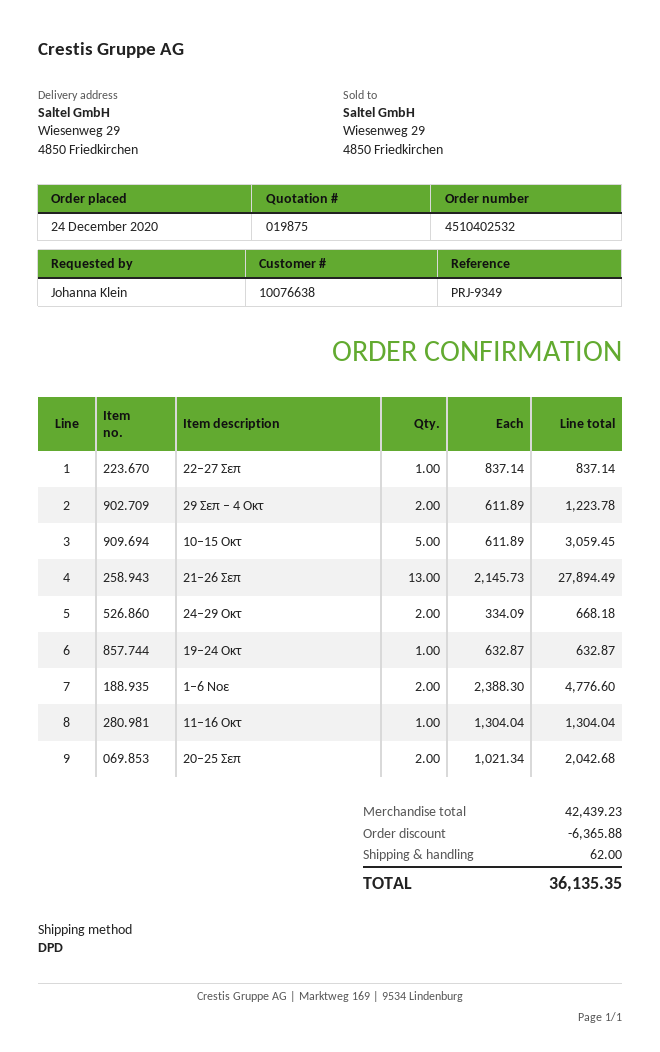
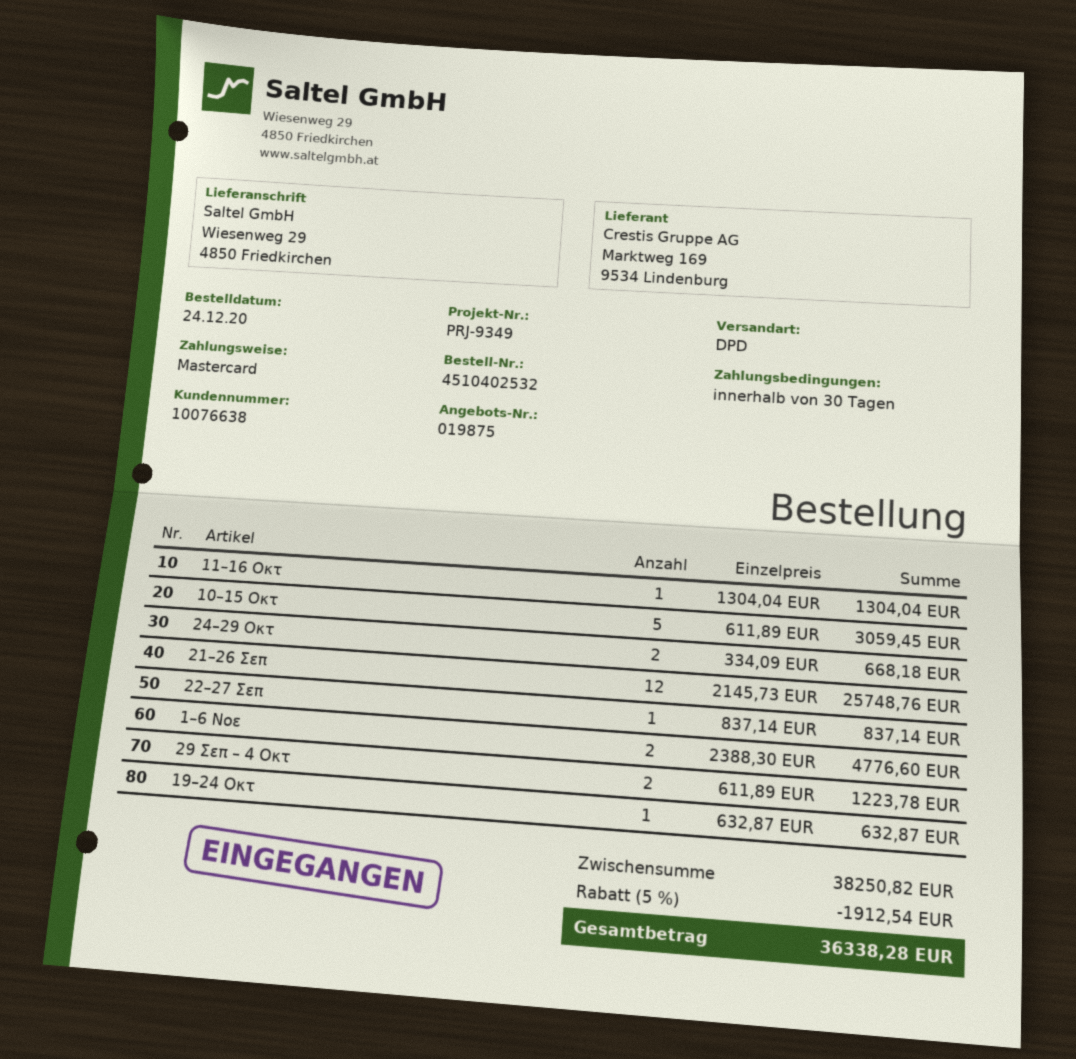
21–26 Σεπ: 13 x 2145.73 = 27894.49 -> 12 x 2145.73 = 25748.76
20–25 Σεπ: 2 x 1021.34 = 2042.68 -> none
subtotal: 42439.23 -> 38250.82
discount: 6365.88 -> 1912.54
shipping: 62.00 -> none
total: 36135.35 -> 36338.28

